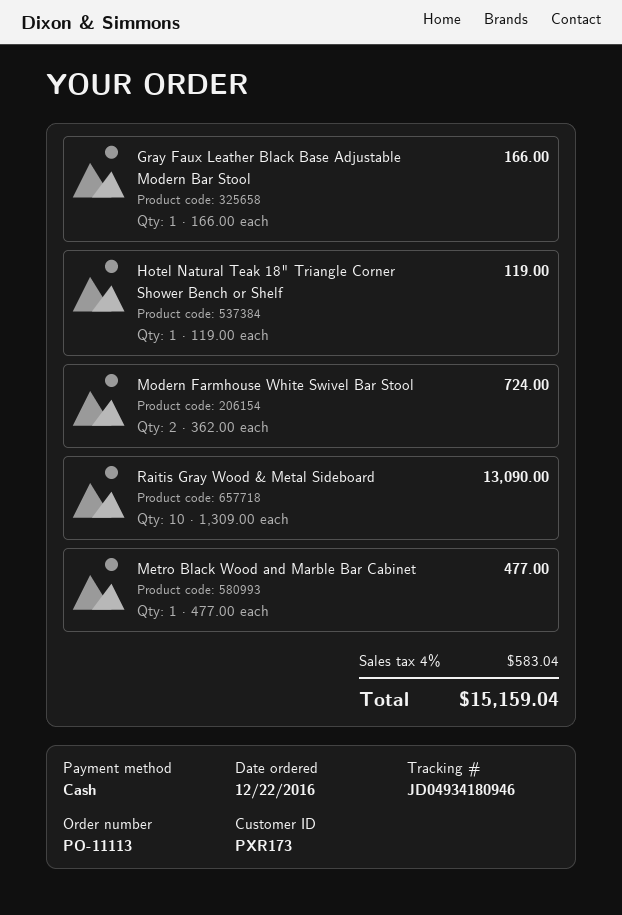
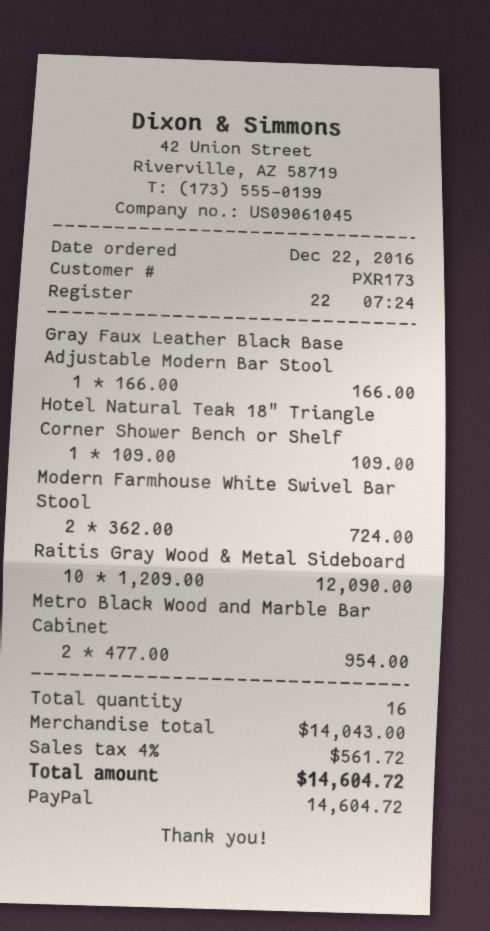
payment method: cash -> PayPal
Hotel Natural Teak 18" Triangle Corner Shower Bench or Shelf: 1 x 119.00 = 119.00 -> 1 x 109.00 = 109.00
Raitis Gray Wood & Metal Sideboard: 10 x 1309.00 = 13090.00 -> 10 x 1209.00 = 12090.00
Metro Black Wood and Marble Bar Cabinet: 1 x 477.00 = 477.00 -> 2 x 477.00 = 954.00
tax: 4% = 583.04 -> 4% = 561.72
total: 15159.04 -> 14604.72

